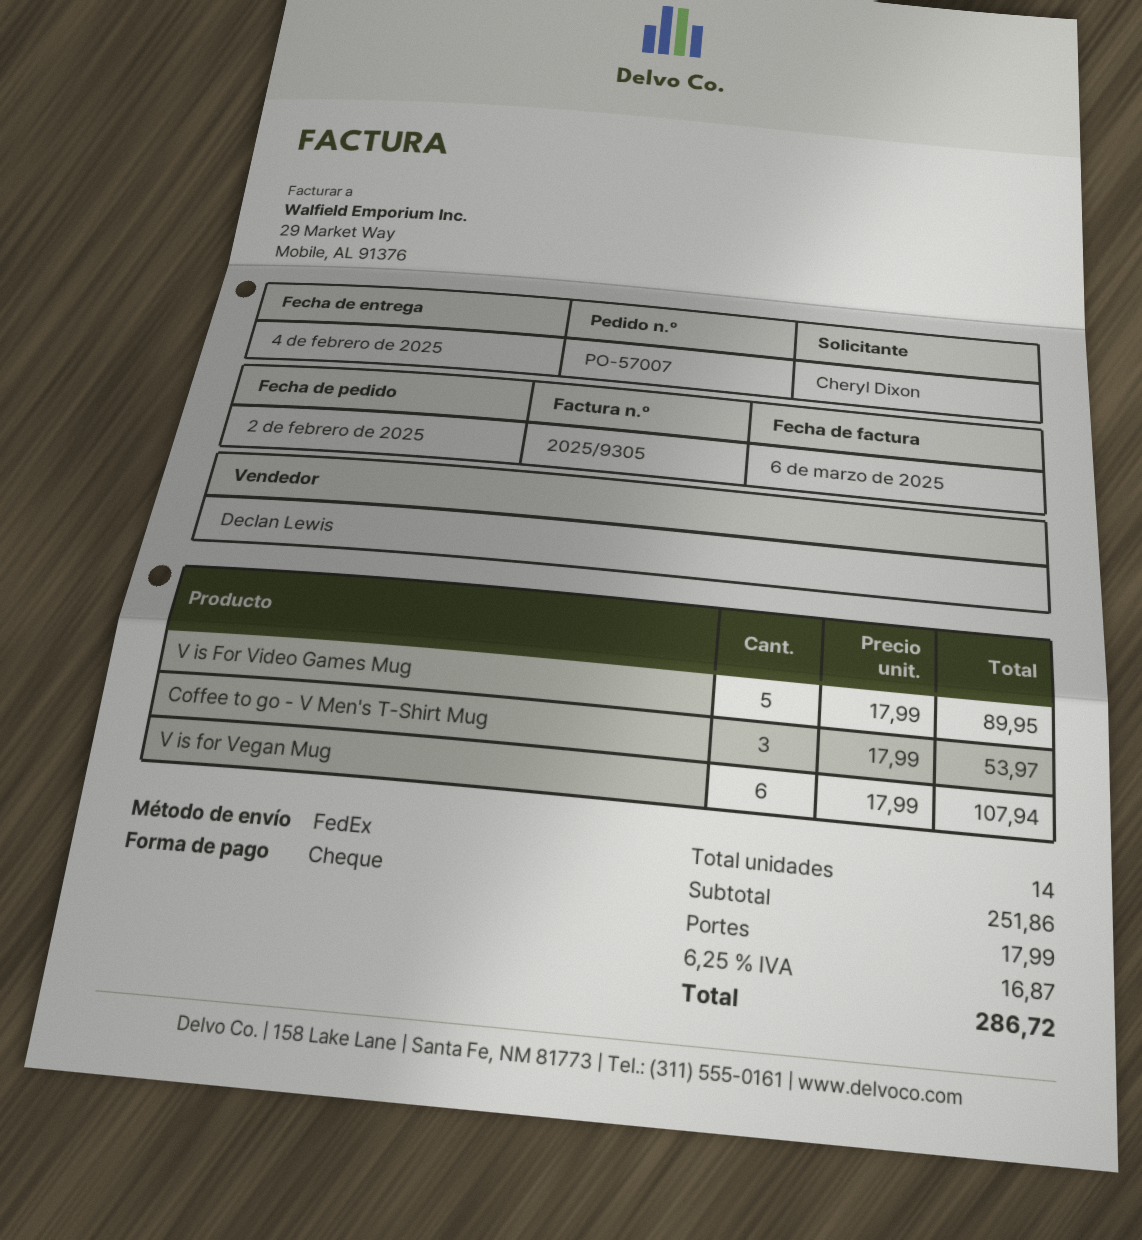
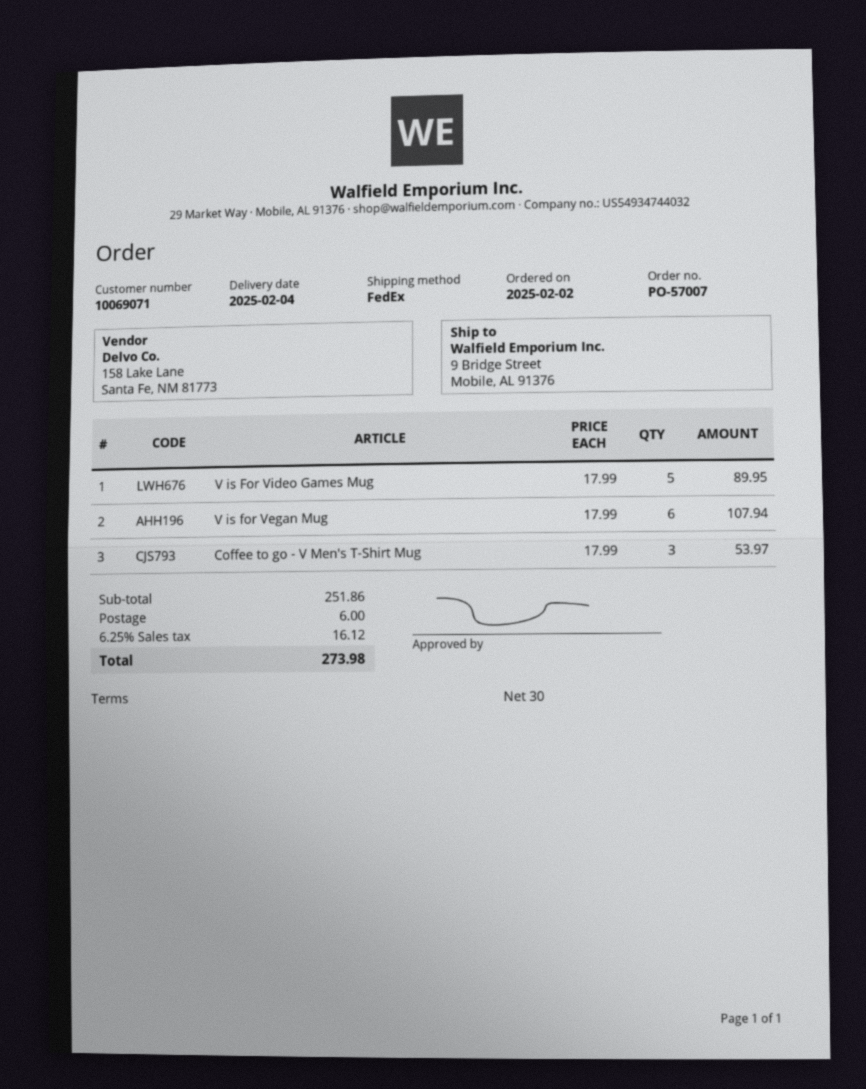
shipping: 17.99 -> 6.00
tax: 6.25% = 16.87 -> 6.25% = 16.12
total: 286.72 -> 273.98

